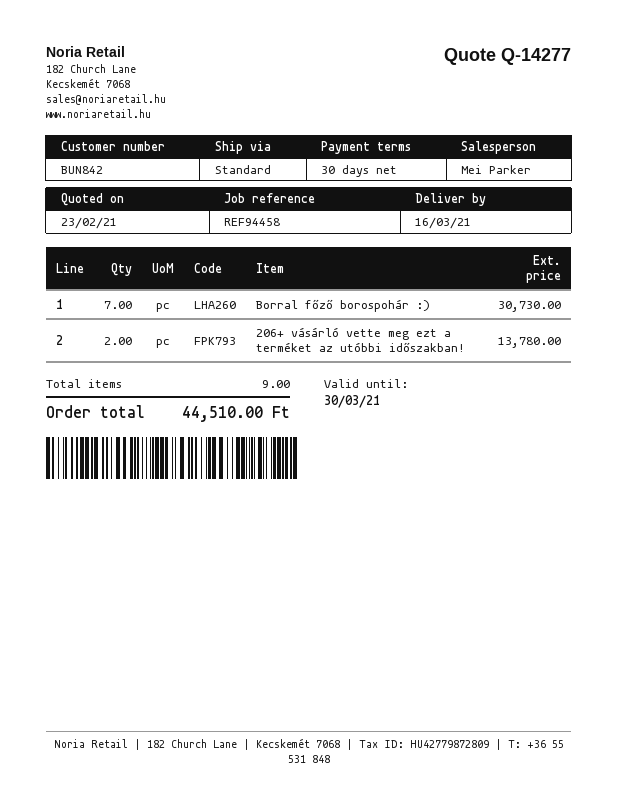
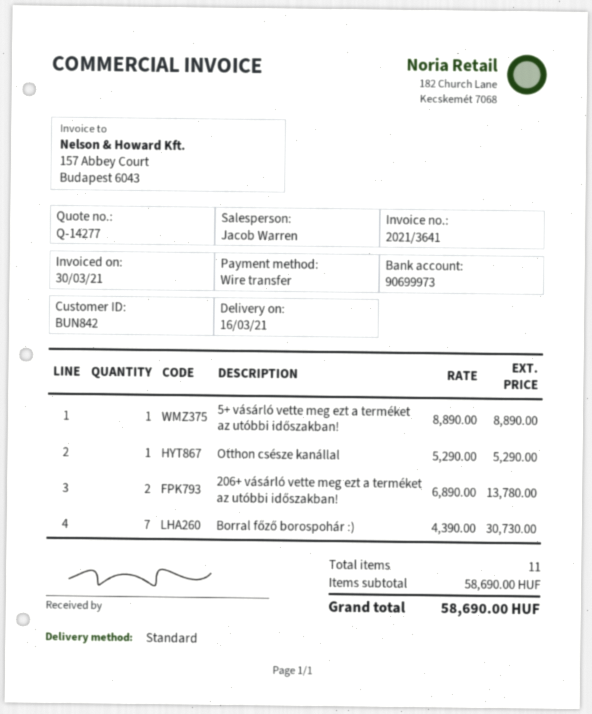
sales rep: Mei Parker -> Jacob Warren
5+ vásárló vette meg ezt a terméket az utóbbi időszakban!: none -> 1 for 8890.00
Otthon csésze kanállal: none -> 1 for 5290.00
total quantity: 9 -> 11
total: 44510.00 -> 58690.00

